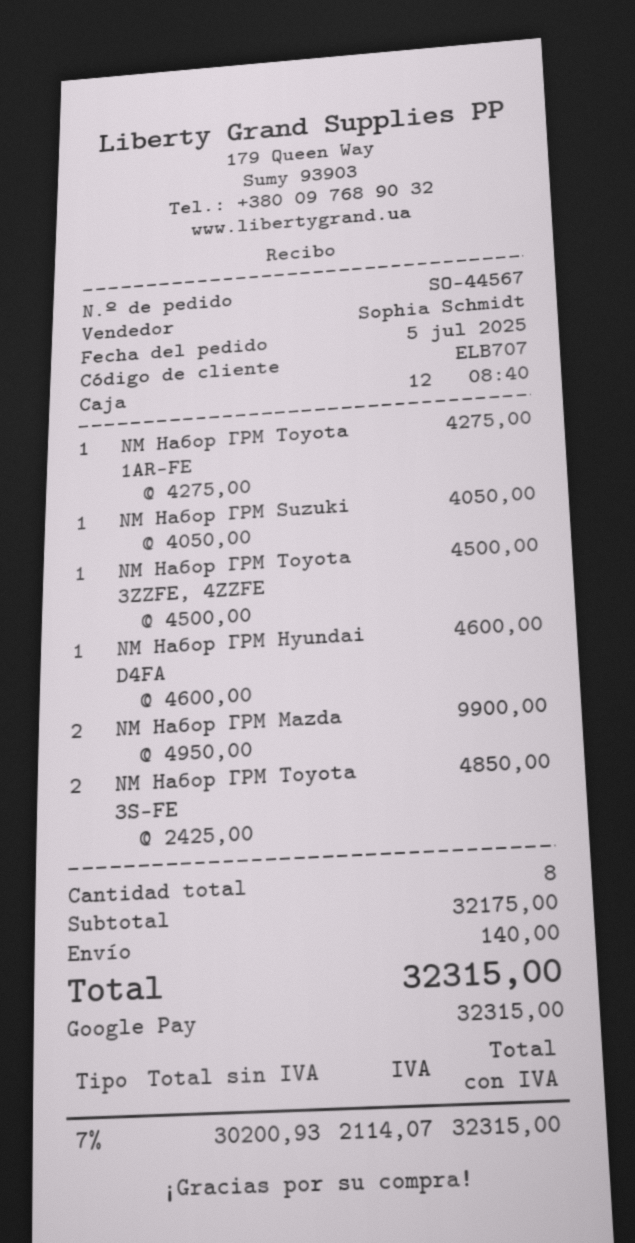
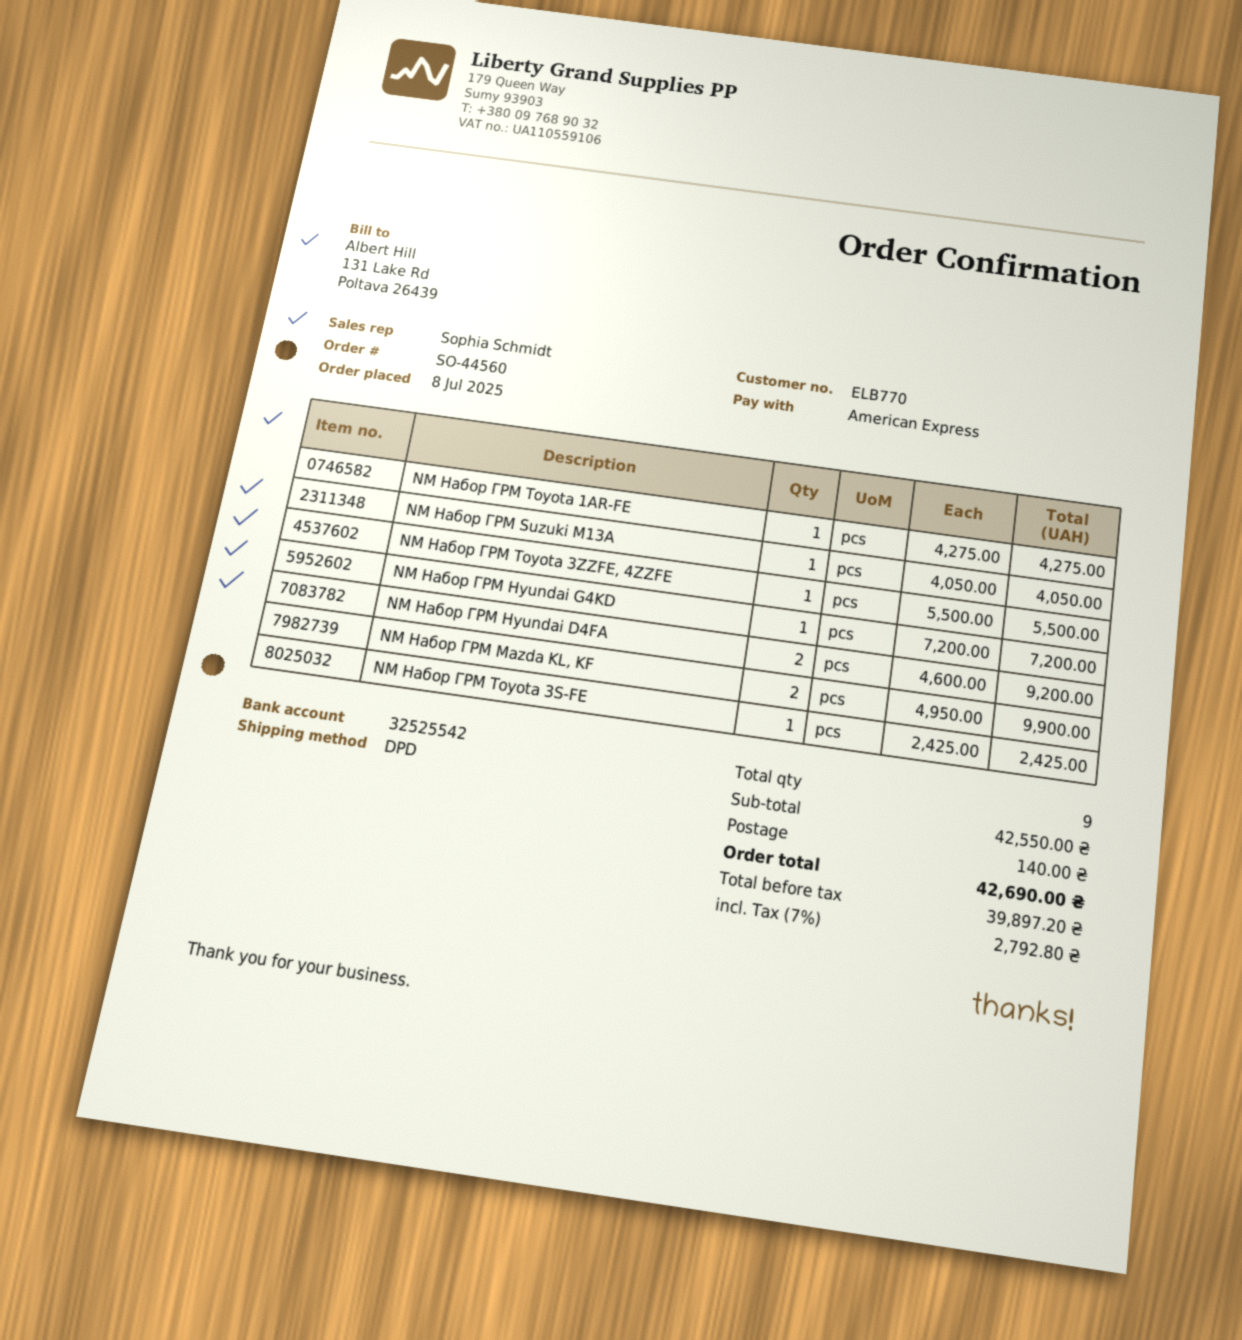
order number: SO-44567 -> SO-44560
order date: 2025-07-05 -> 2025-07-08
customer number: ELB707 -> ELB770
payment method: Google Pay -> American Express
NM Набор ГРМ Toyota 3ZZFE, 4ZZFE: 1 x 4500.00 = 4500.00 -> 1 x 5500.00 = 5500.00
NM Набор ГРМ Hyundai D4FA: 1 x 4600.00 = 4600.00 -> 2 x 4600.00 = 9200.00
NM Набор ГРМ Toyota 3S-FE: 2 x 2425.00 = 4850.00 -> 1 x 2425.00 = 2425.00
NM Набор ГРМ Hyundai G4KD: none -> 1 x 7200.00 = 7200.00
total quantity: 8 -> 9
subtotal: 32175.00 -> 42550.00
net: 30200.93 -> 39897.20
tax: 7% = 2114.07 -> 7% = 2792.80
total: 32315.00 -> 42690.00

